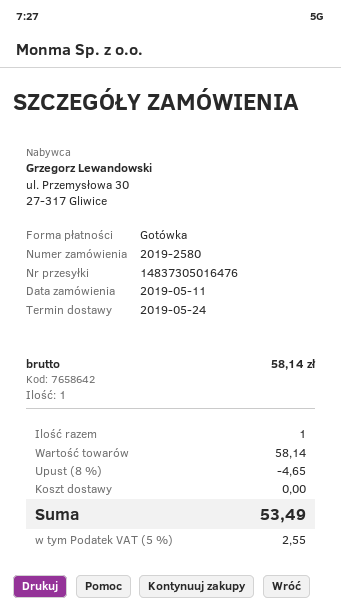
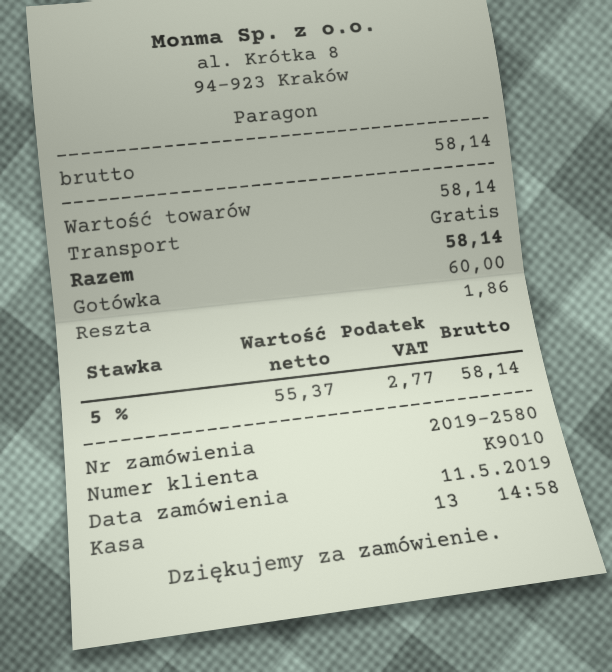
discount: 8% = 4.65 -> none
tax: 5% = 2.55 -> 5% = 2.77
total: 53.49 -> 58.14

